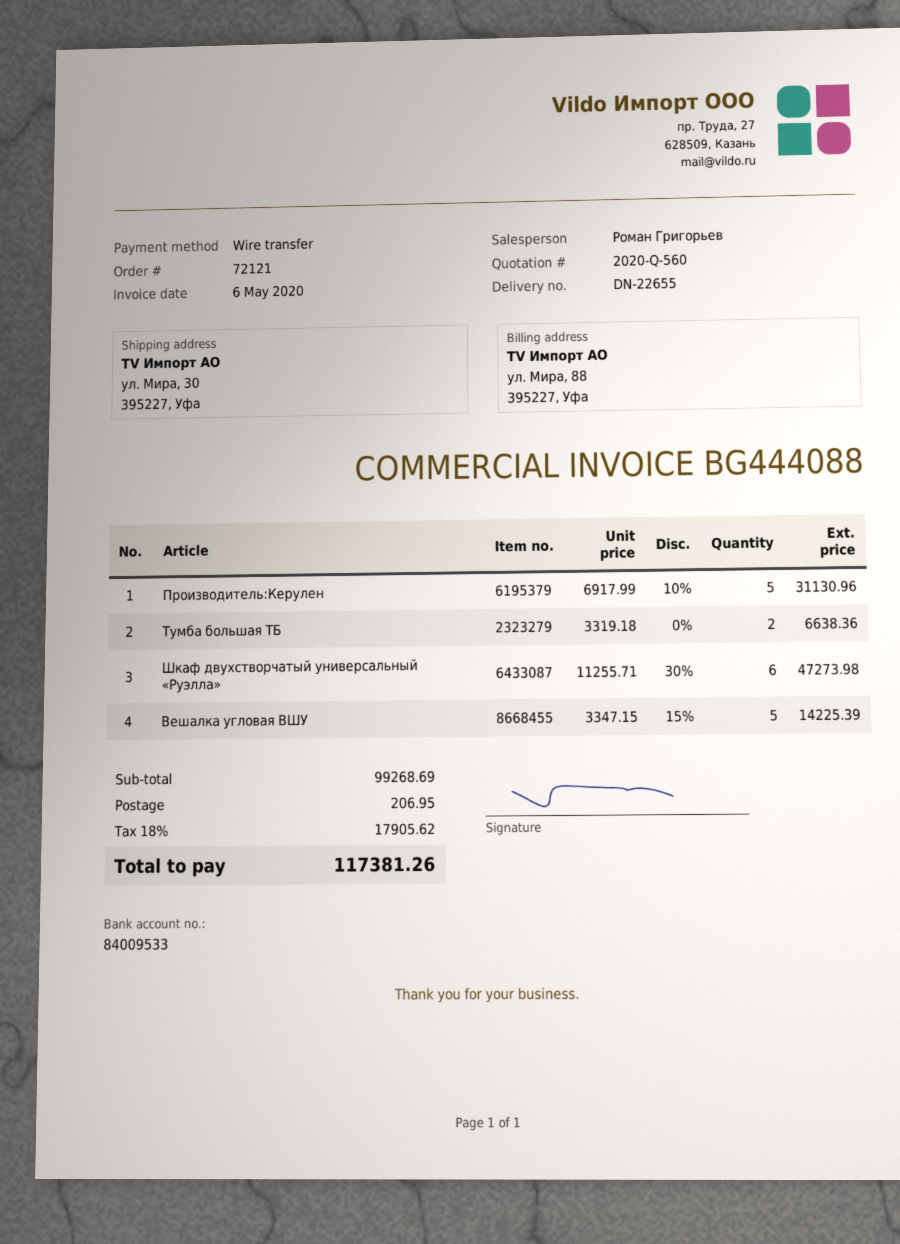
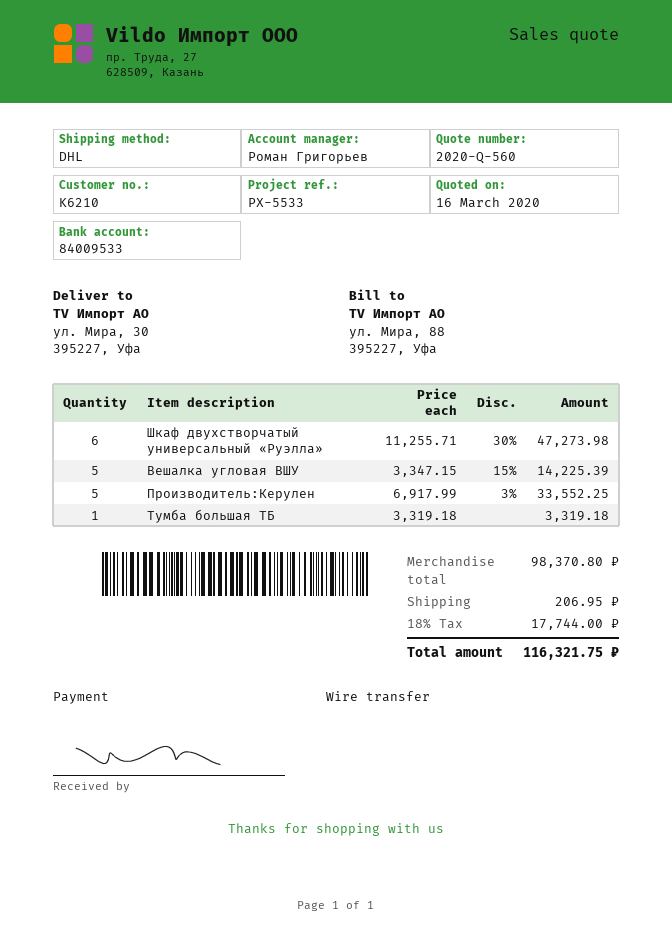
Производитель:Керулен: 5 x 6917.99 - 10% = 31130.96 -> 5 x 6917.99 - 3% = 33552.25
Тумба большая ТБ: 2 x 3319.18 = 6638.36 -> 1 x 3319.18 = 3319.18
subtotal: 99268.69 -> 98370.80
tax: 18% = 17905.62 -> 18% = 17744.00
total: 117381.26 -> 116321.75

